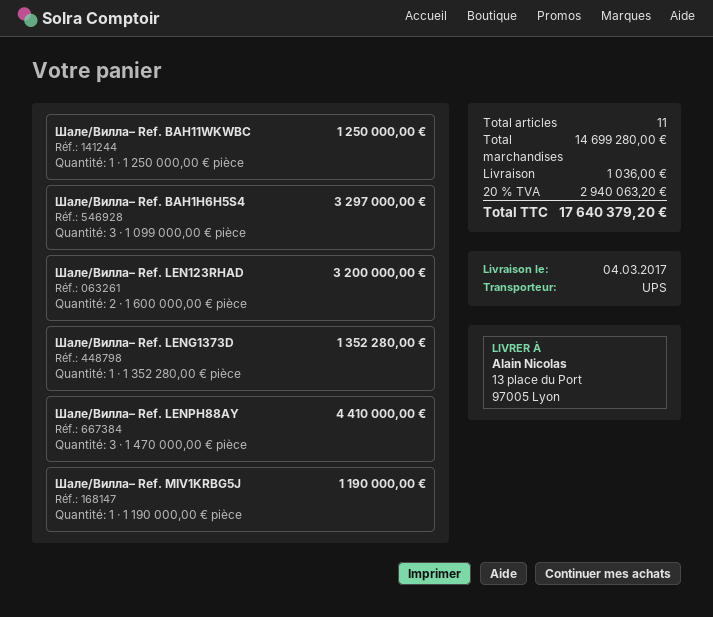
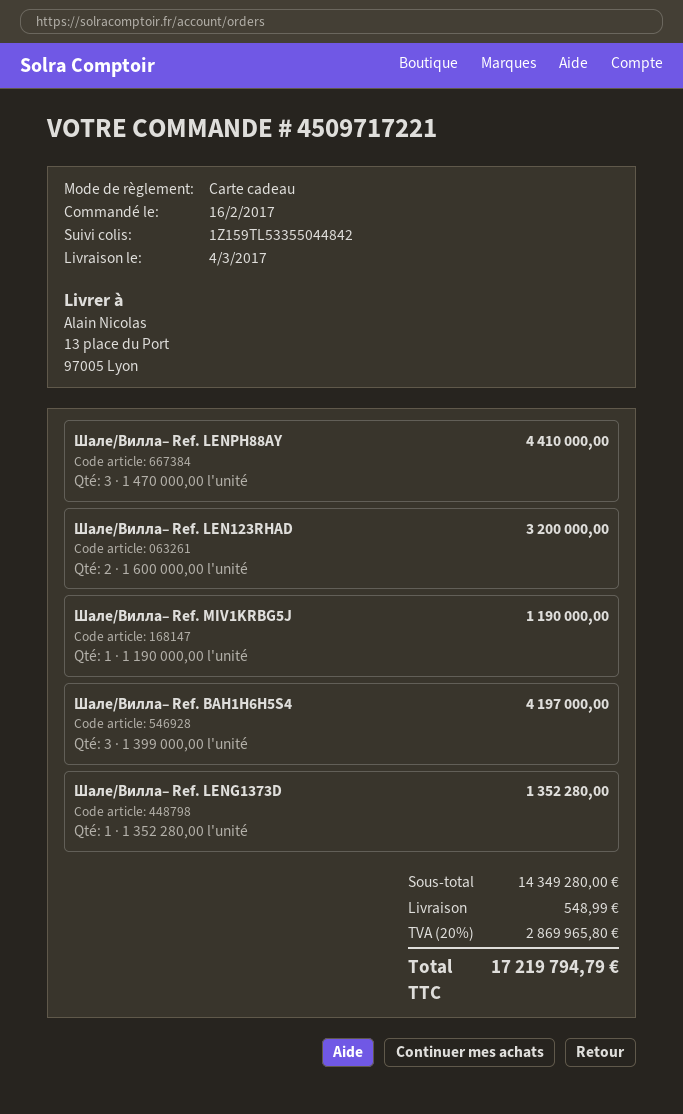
Шале/Вилла– Ref. BAH11WKWBC: 1 x 1250000.00 = 1250000.00 -> none
Шале/Вилла– Ref. BAH1H6H5S4: 3 x 1099000.00 = 3297000.00 -> 3 x 1399000.00 = 4197000.00
subtotal: 14699280.00 -> 14349280.00
shipping: 1036.00 -> 548.99
tax: 20% = 2940063.20 -> 20% = 2869965.80
total: 17640379.20 -> 17219794.79

